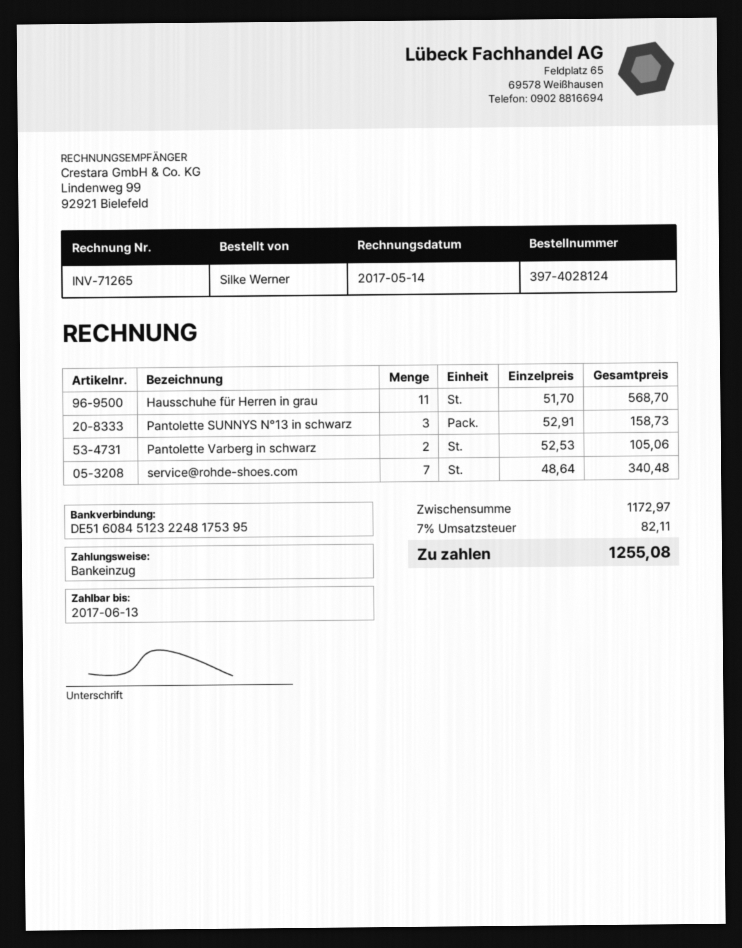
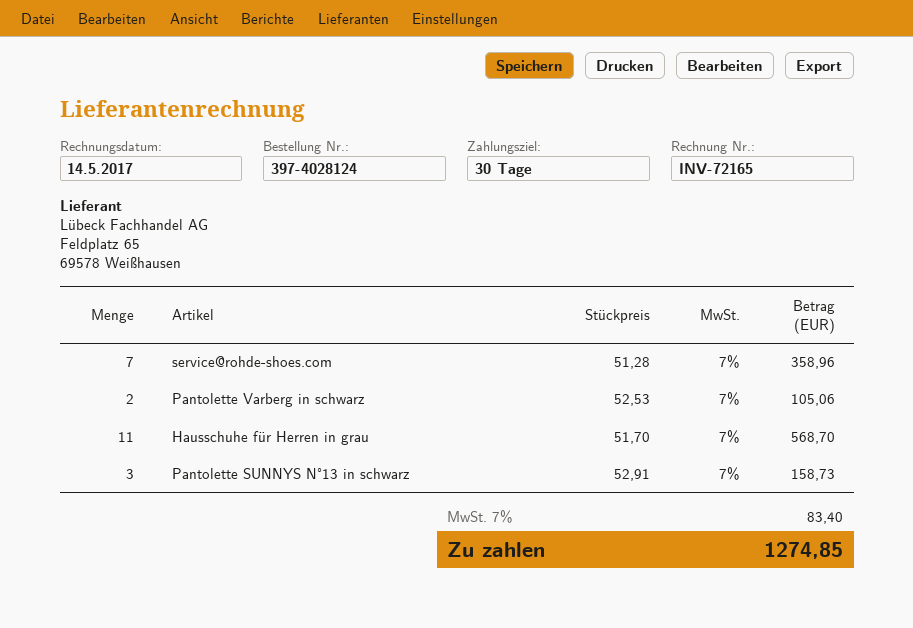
invoice number: INV-71265 -> INV-72165
service@rohde-shoes.com: 7 x 48.64 = 340.48 -> 7 x 51.28 = 358.96
tax: 7% = 82.11 -> 7% = 83.40
total: 1255.08 -> 1274.85

